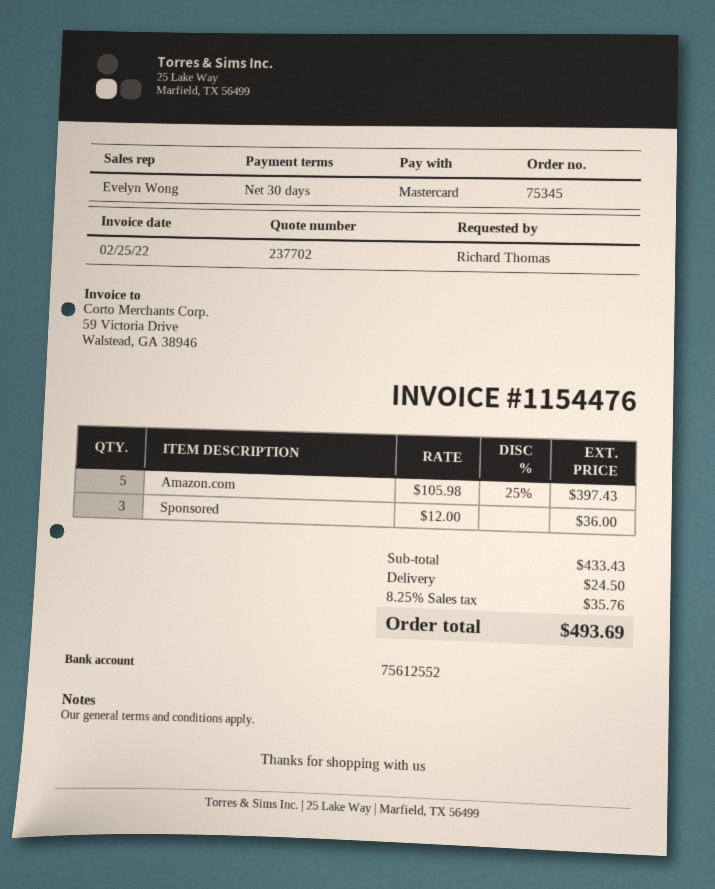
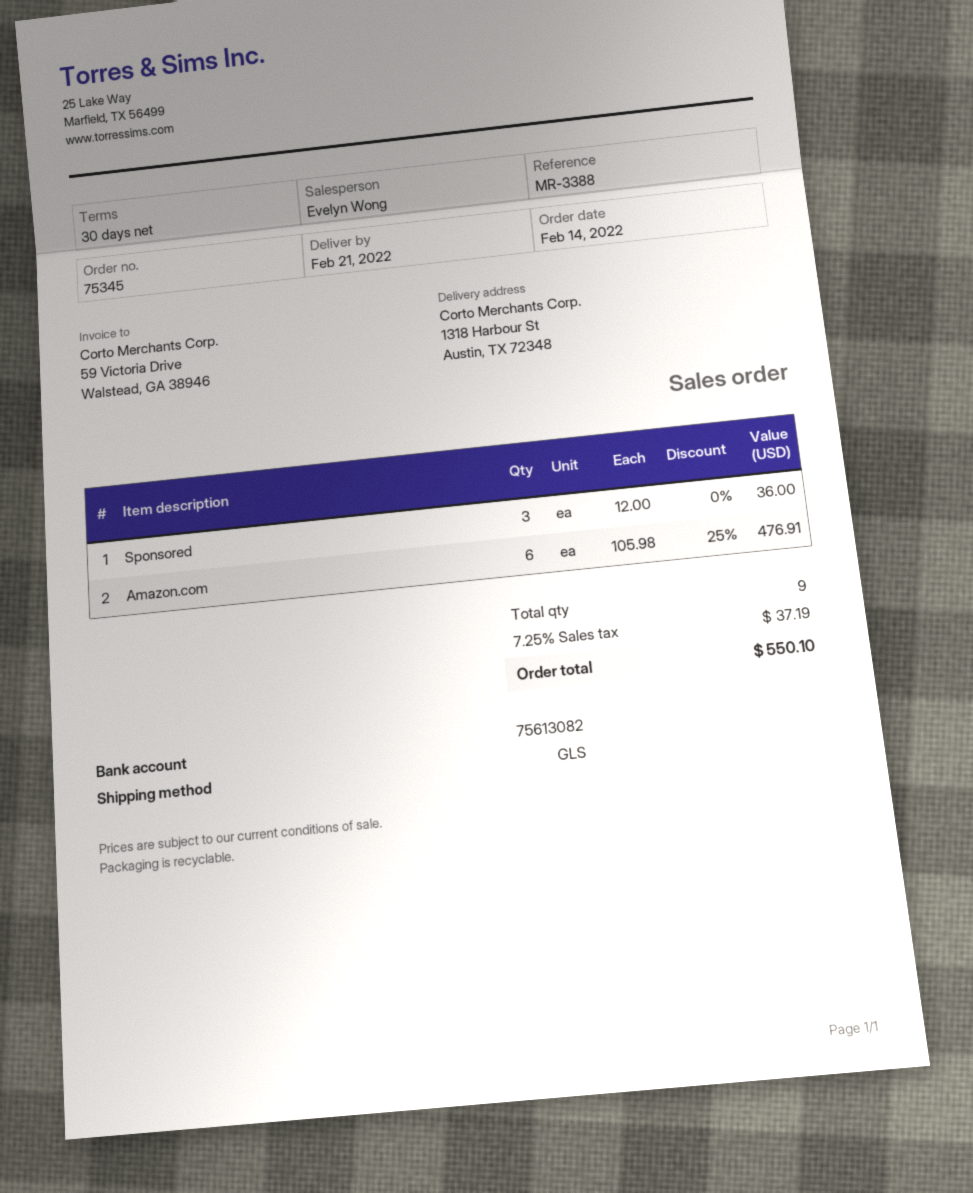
bank account: 75612552 -> 75613082
Amazon.com: 5 x 105.98 - 25% = 397.43 -> 6 x 105.98 - 25% = 476.91
shipping: 24.50 -> none
tax: 8.25% = 35.76 -> 7.25% = 37.19
total: 493.69 -> 550.10

